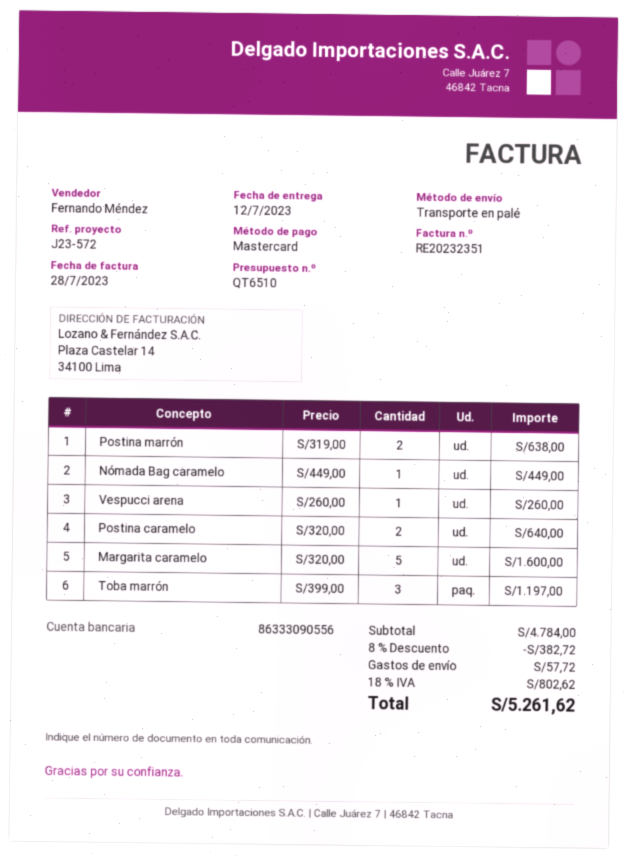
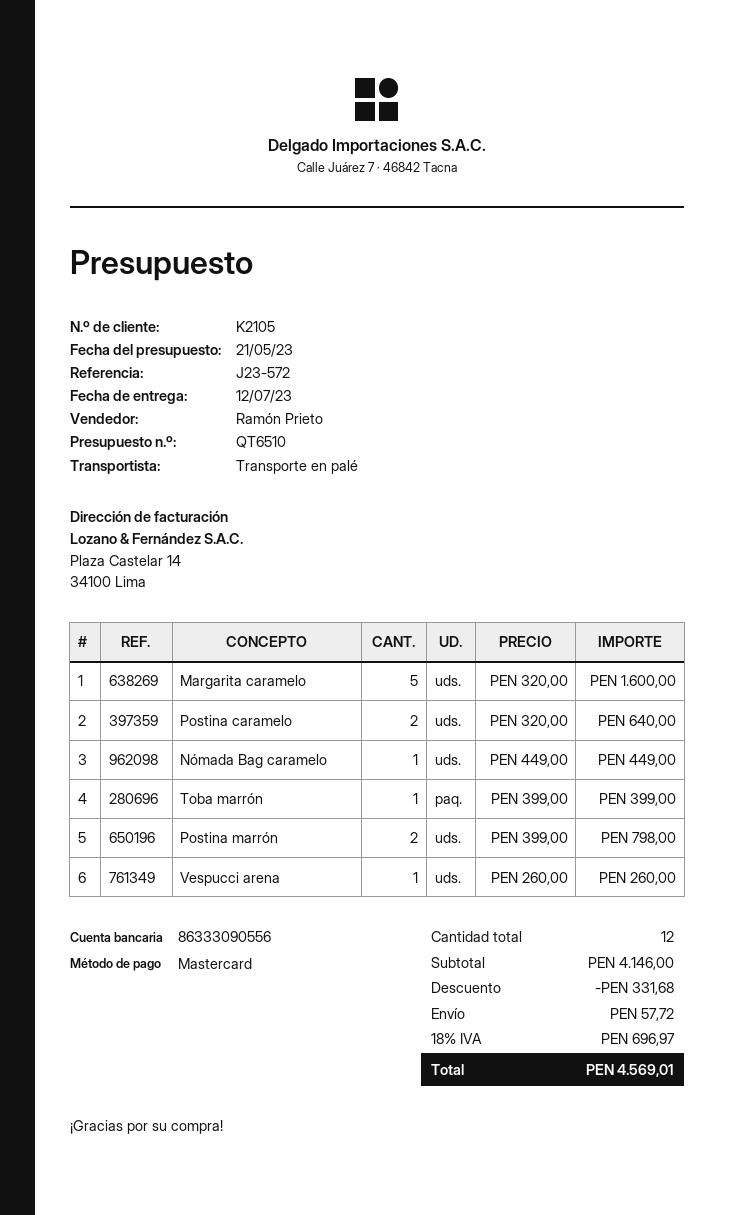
sales rep: Fernando Méndez -> Ramón Prieto
Postina marrón: 2 x 319.00 = 638.00 -> 2 x 399.00 = 798.00
Toba marrón: 3 x 399.00 = 1197.00 -> 1 x 399.00 = 399.00
subtotal: 4784.00 -> 4146.00
discount: 382.72 -> 331.68
tax: 18% = 802.62 -> 18% = 696.97
total: 5261.62 -> 4569.01

